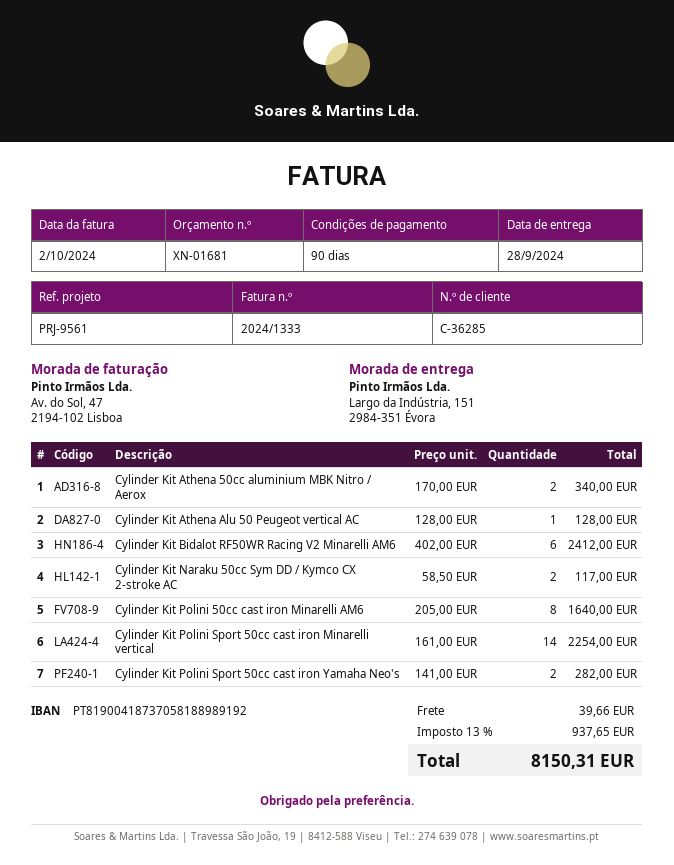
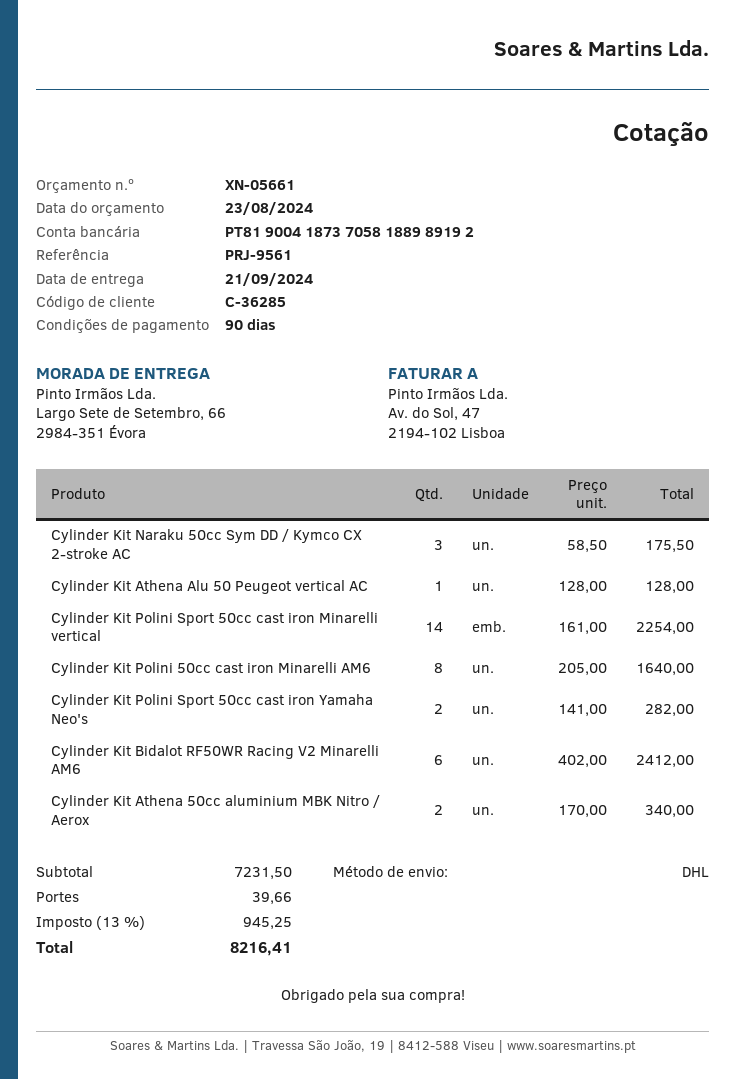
quote number: XN-01681 -> XN-05661
delivery date: 2024-09-28 -> 2024-09-21
ship to: Largo da Indústria, 151, 2984-351 Évora -> Largo Sete de Setembro, 66, 2984-351 Évora
Cylinder Kit Naraku 50cc Sym DD / Kymco CX 2-stroke AC: 2 x 58.50 = 117.00 -> 3 x 58.50 = 175.50
tax: 13% = 937.65 -> 13% = 945.25
total: 8150.31 -> 8216.41

